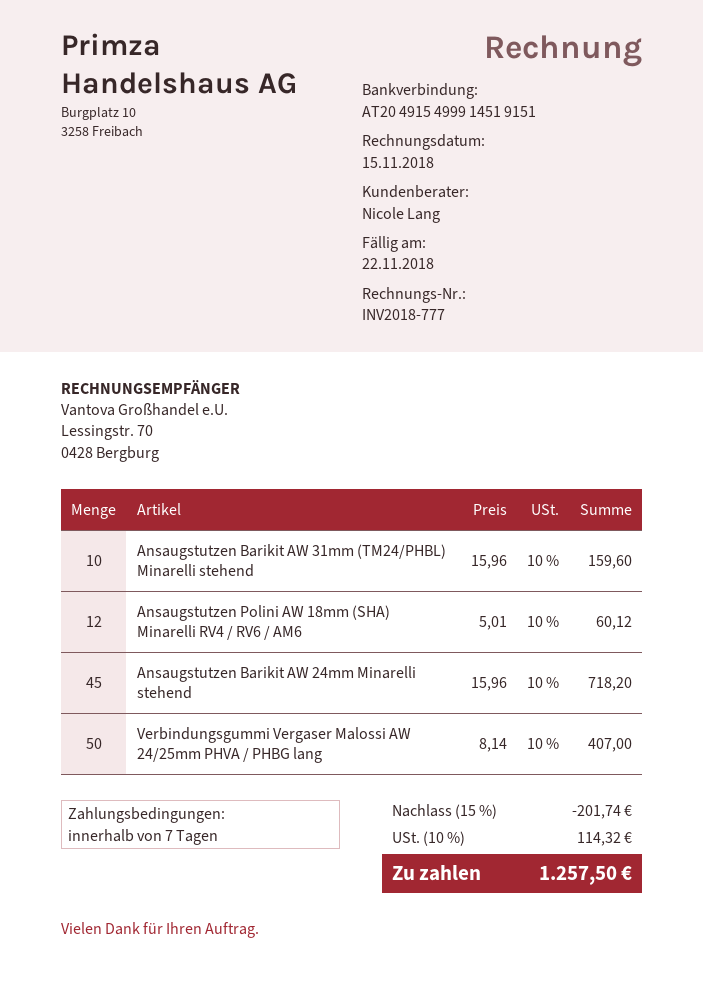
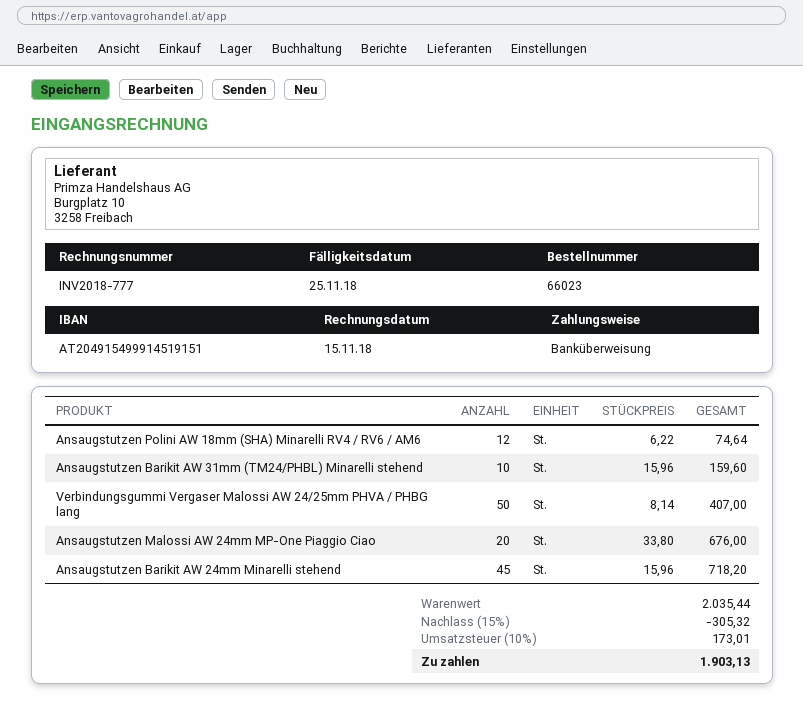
due date: 2018-11-22 -> 2018-11-25
Ansaugstutzen Polini AW 18mm (SHA) Minarelli RV4 / RV6 / AM6: 12 x 5.01 = 60.12 -> 12 x 6.22 = 74.64
Ansaugstutzen Malossi AW 24mm MP-One Piaggio Ciao: none -> 20 x 33.80 = 676.00
discount: 15% = 201.74 -> 15% = 305.32
tax: 10% = 114.32 -> 10% = 173.01
total: 1257.50 -> 1903.13

